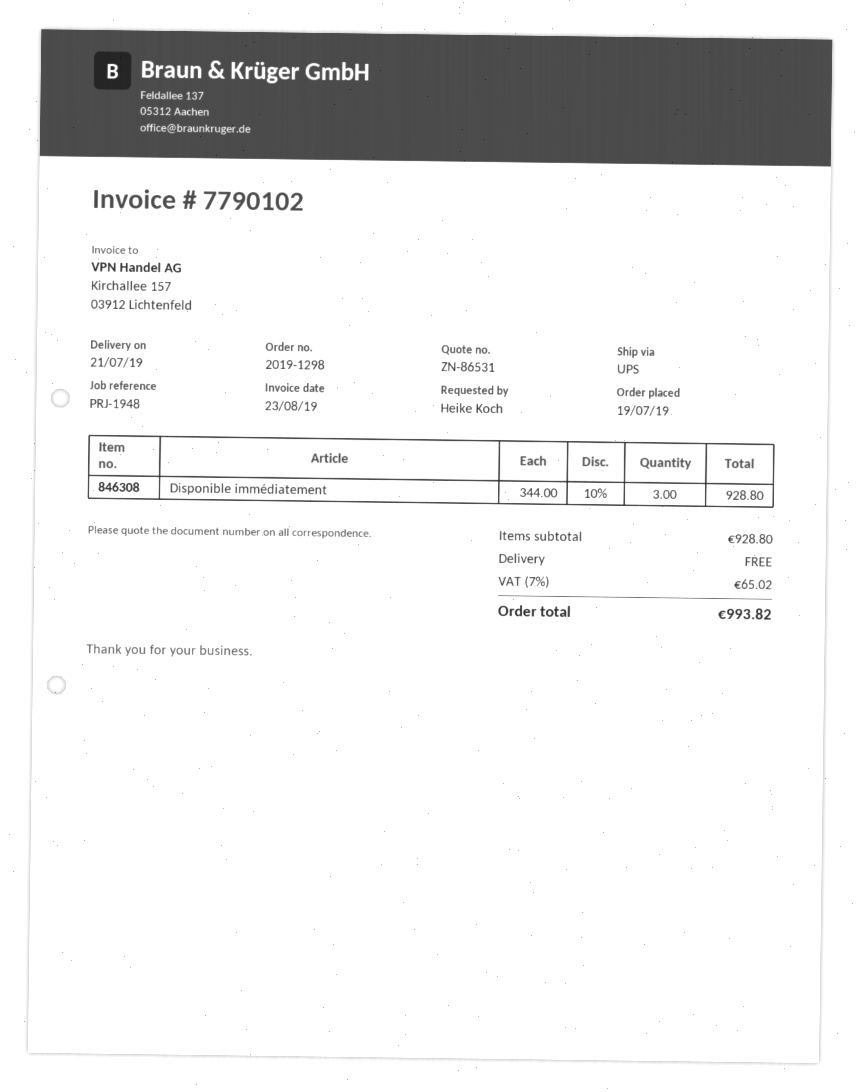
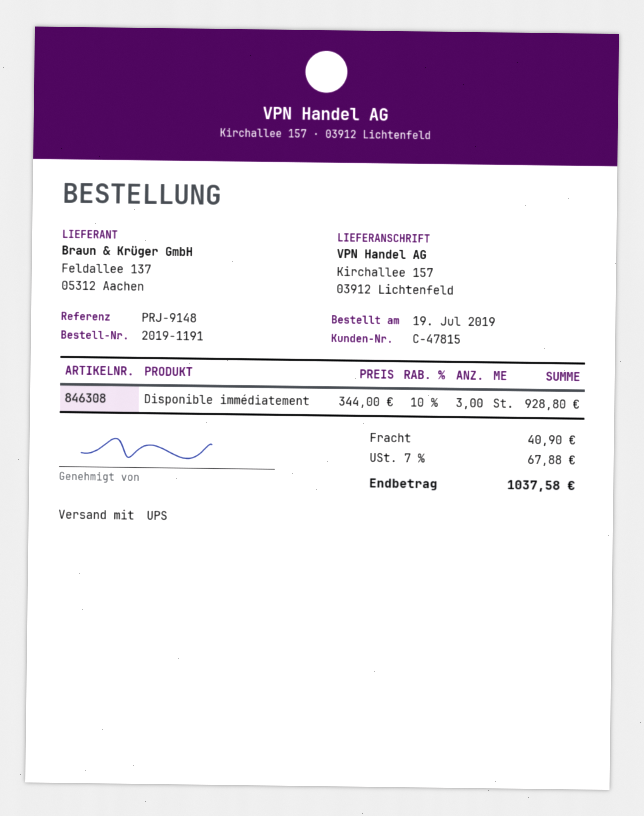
order number: 2019-1298 -> 2019-1191
reference: PRJ-1948 -> PRJ-9148
shipping: 0.00 -> 40.90
tax: 7% = 65.02 -> 7% = 67.88
total: 993.82 -> 1037.58

